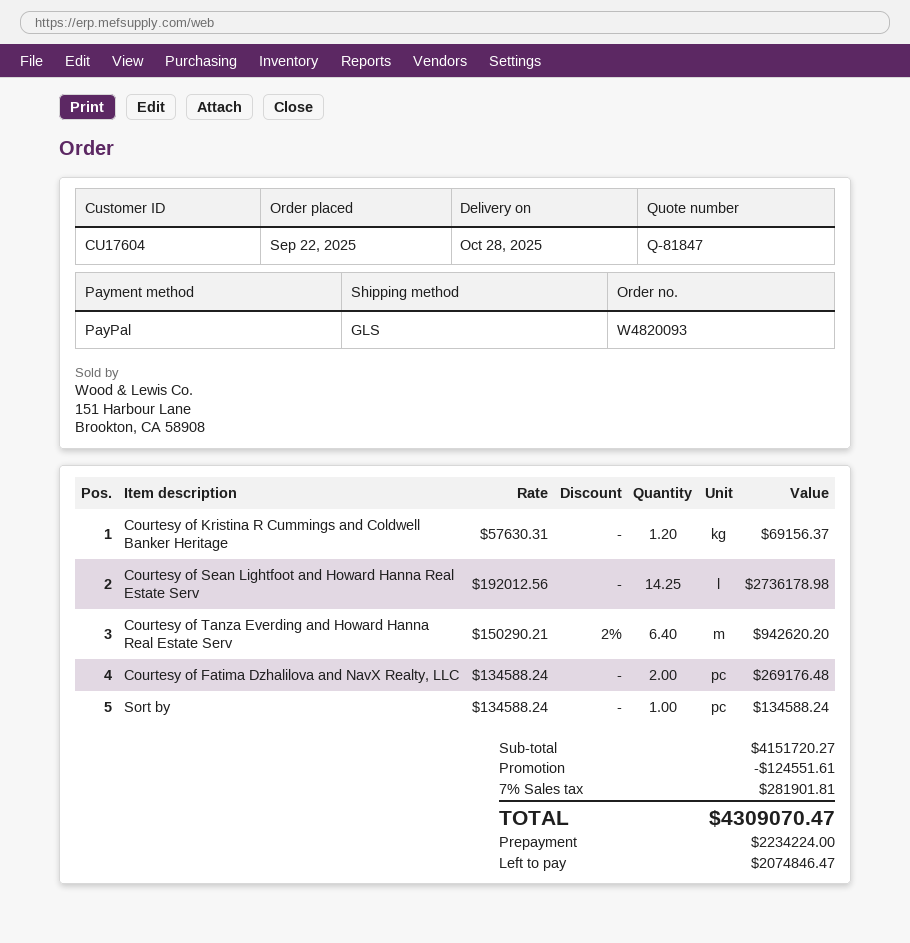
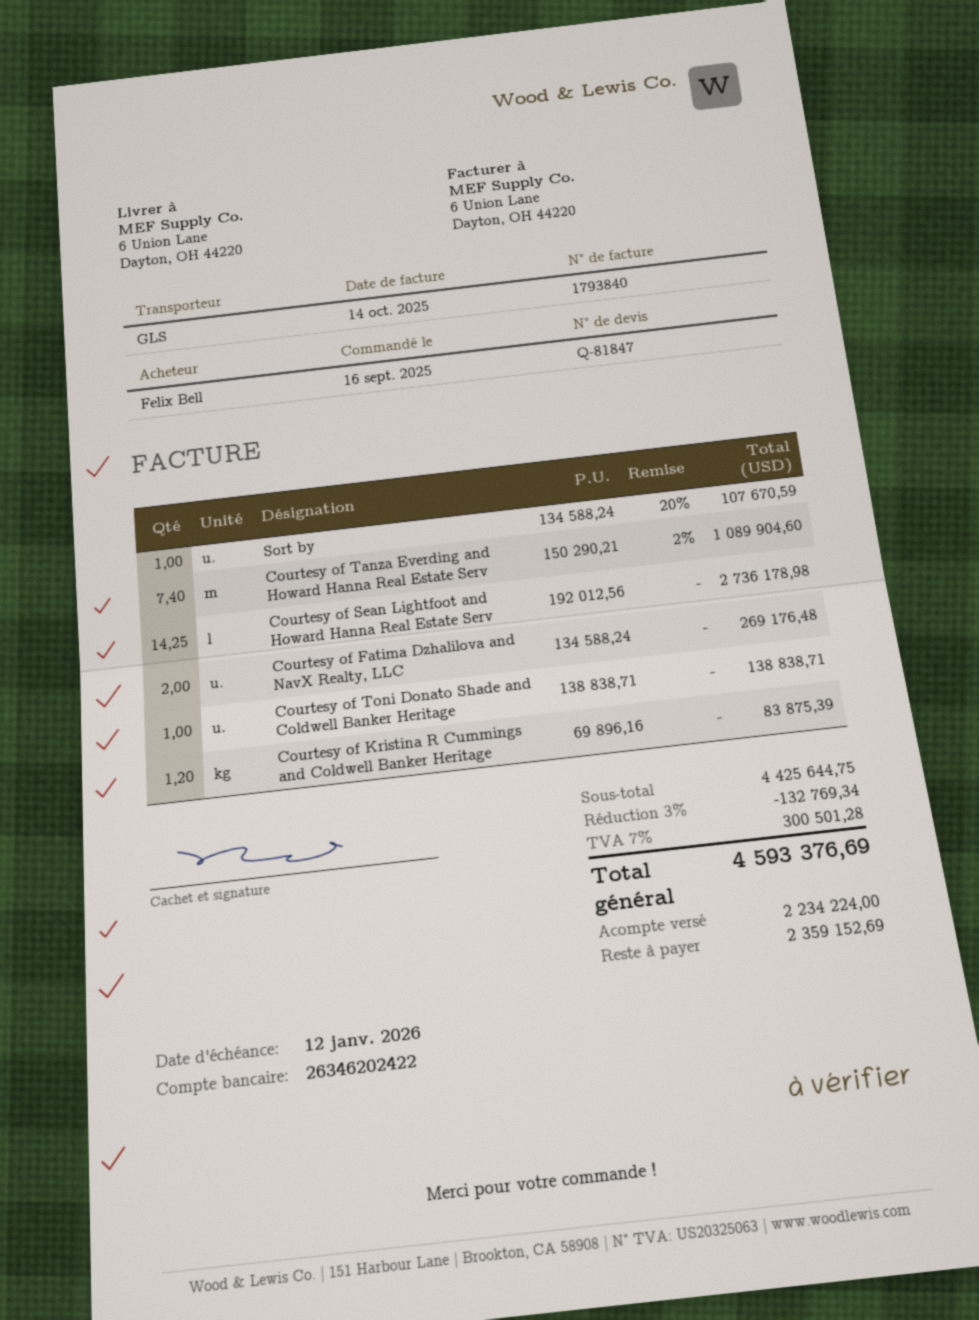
order date: 2025-09-22 -> 2025-09-16
Courtesy of Kristina R Cummings and Coldwell Banker Heritage: 1.2 x 57630.31 = 69156.37 -> 1.2 x 69896.16 = 83875.39
Courtesy of Tanza Everding and Howard Hanna Real Estate Serv: 6.4 x 150290.21 - 2% = 942620.20 -> 7.4 x 150290.21 - 2% = 1089904.60
Sort by: 1 x 134588.24 = 134588.24 -> 1 x 134588.24 - 20% = 107670.59
Courtesy of Toni Donato Shade and Coldwell Banker Heritage: none -> 1 x 138838.71 = 138838.71
subtotal: 4151720.27 -> 4425644.75
discount: 124551.61 -> 132769.34
tax: 7% = 281901.81 -> 7% = 300501.28
total: 4309070.47 -> 4593376.69
balance: 2074846.47 -> 2359152.69

